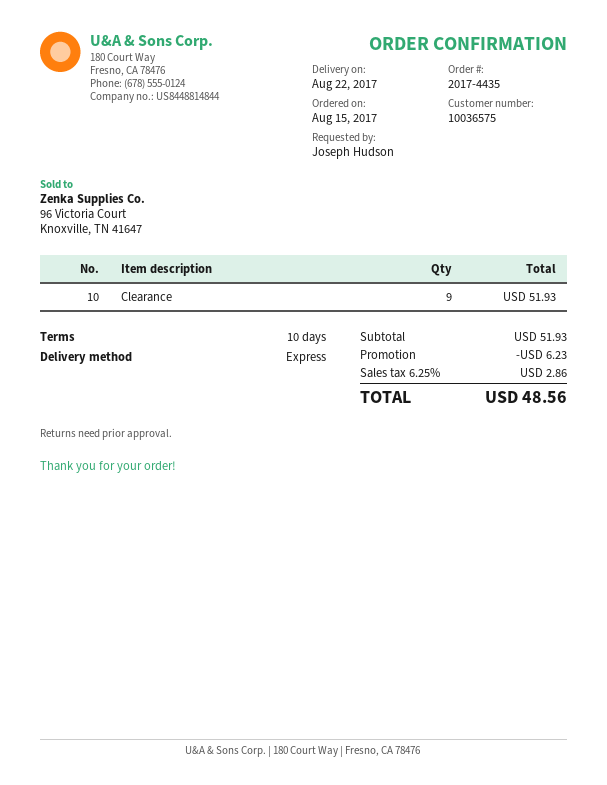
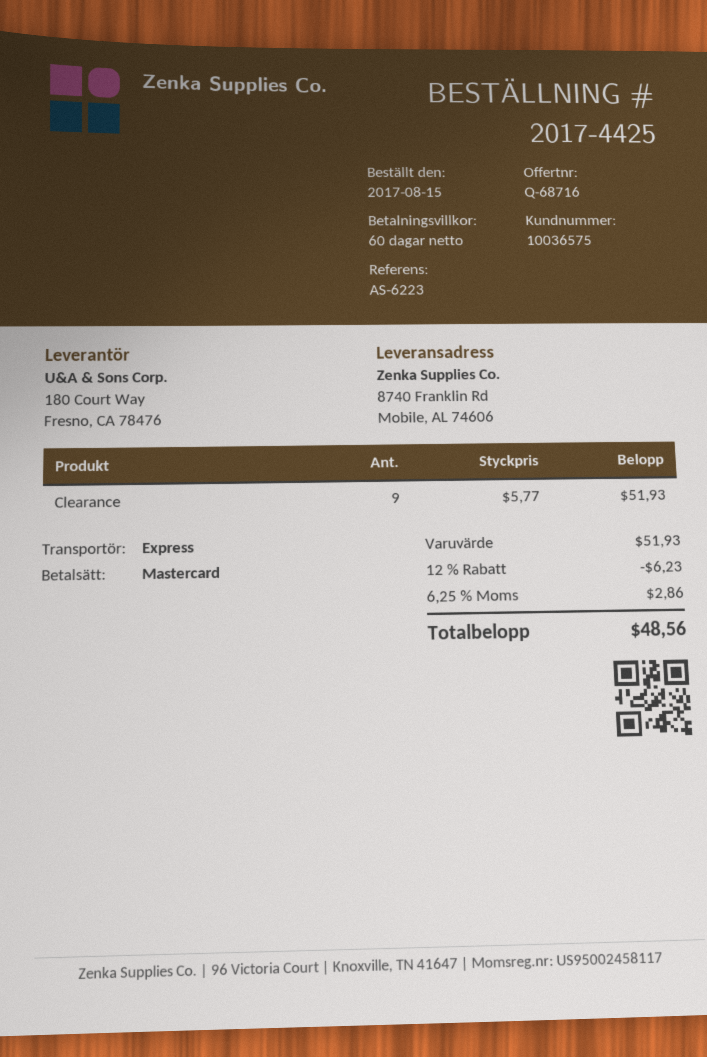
order number: 2017-4435 -> 2017-4425
payment terms: 10 days -> 60 days

